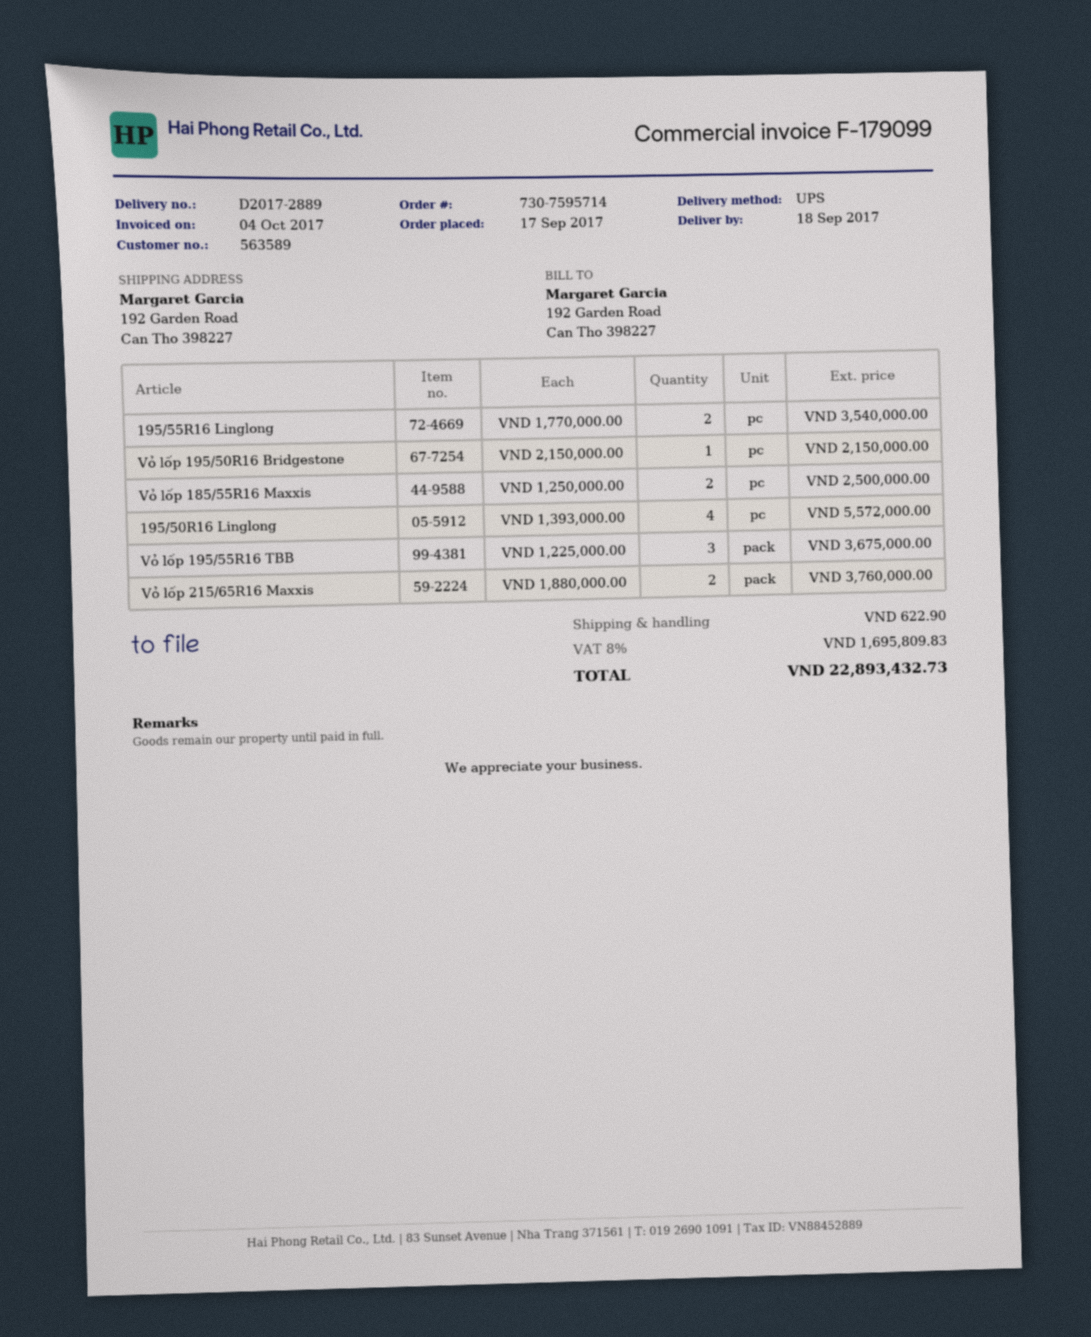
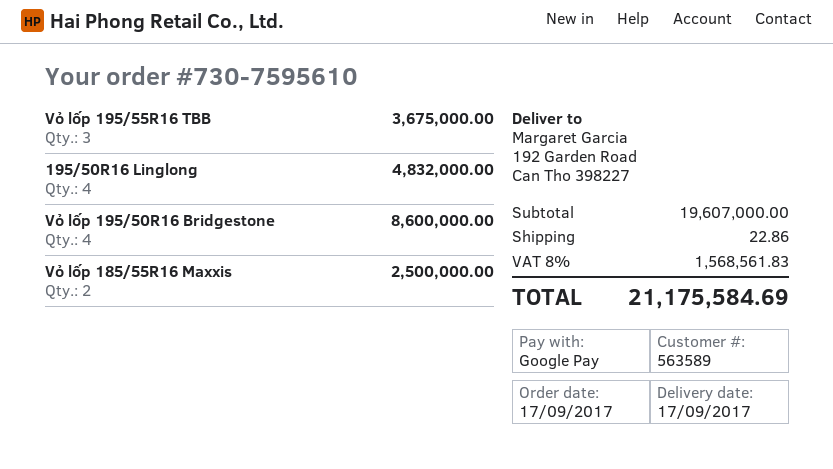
order number: 730-7595714 -> 730-7595610
delivery date: 2017-09-18 -> 2017-09-17
195/55R16 Linglong: 2 for 3540000.00 -> none
Vỏ lốp 195/50R16 Bridgestone: 1 for 2150000.00 -> 4 for 8600000.00
195/50R16 Linglong: 4 for 5572000.00 -> 4 for 4832000.00
Vỏ lốp 215/65R16 Maxxis: 2 for 3760000.00 -> none
shipping: 622.90 -> 22.86
tax: 8% = 1695809.83 -> 8% = 1568561.83
total: 22893432.73 -> 21175584.69

